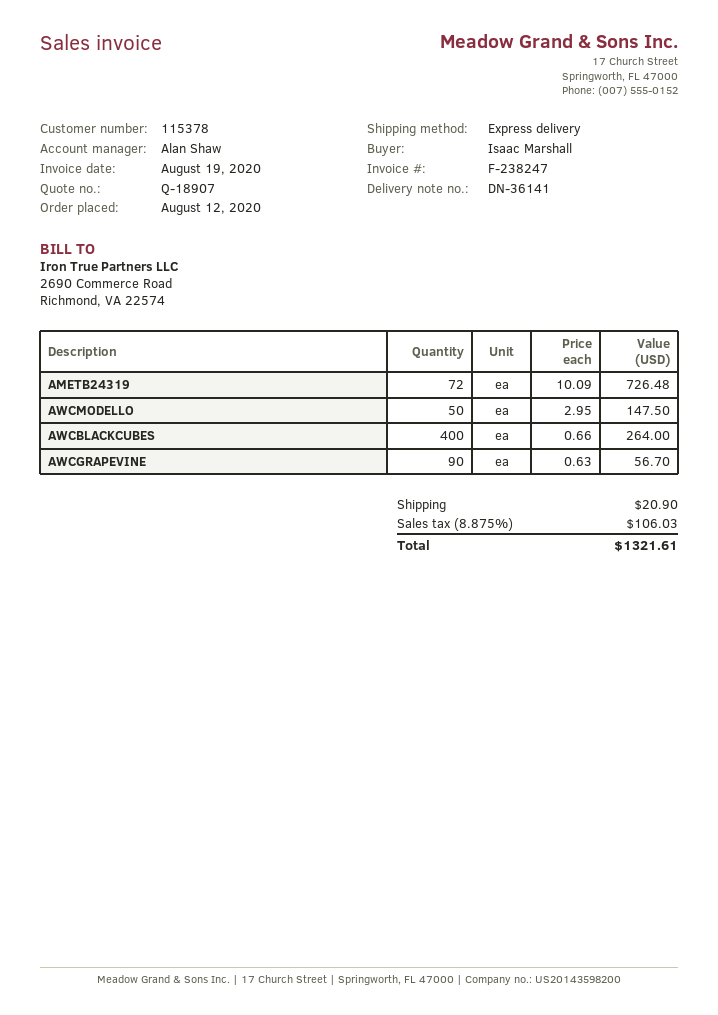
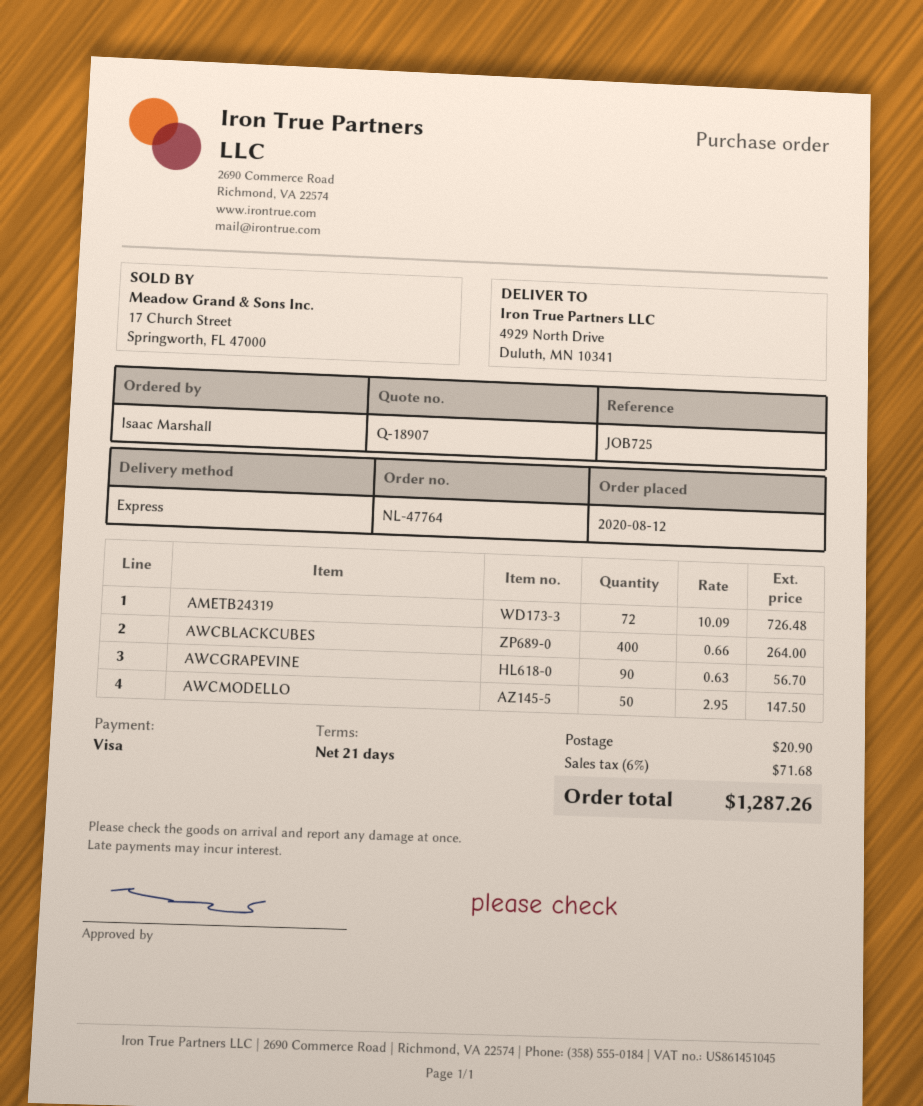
tax: 8.875% = 106.03 -> 6% = 71.68
total: 1321.61 -> 1287.26

